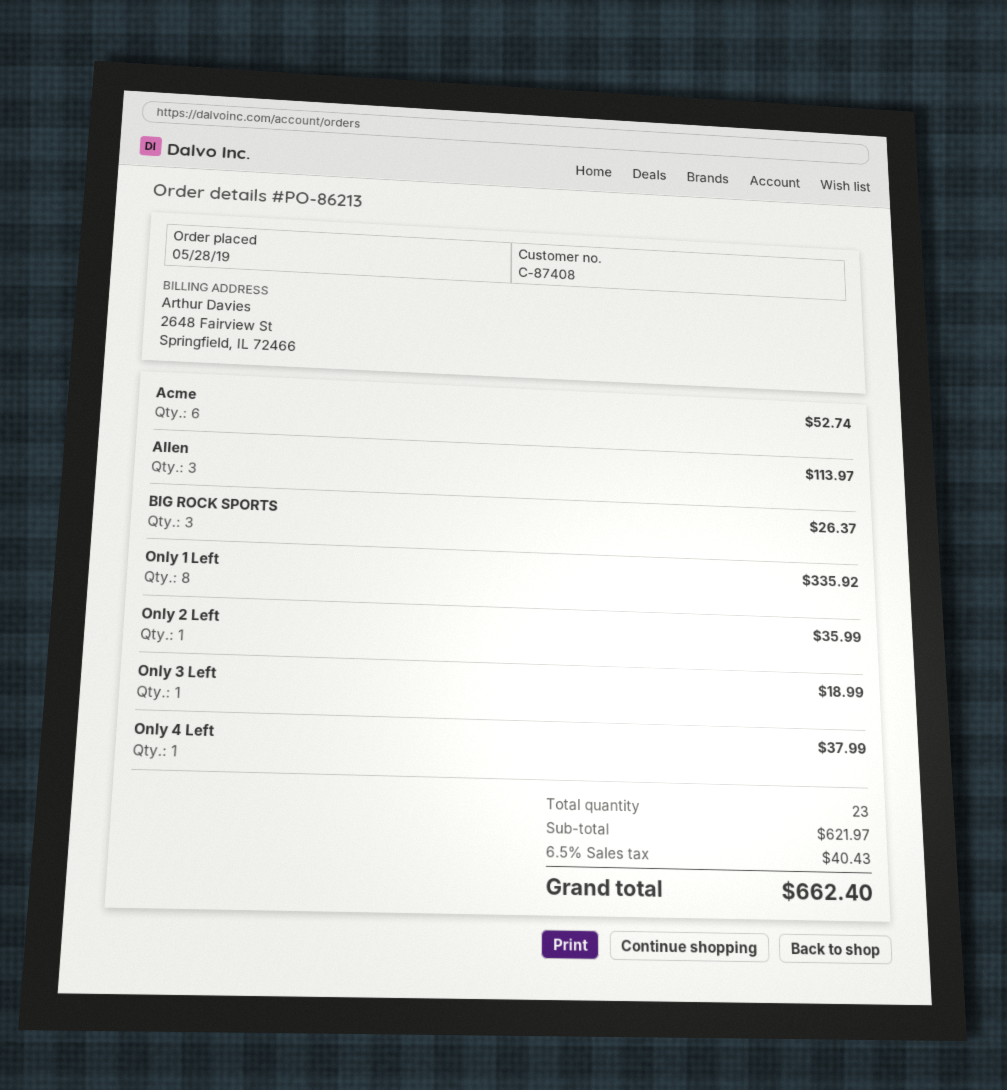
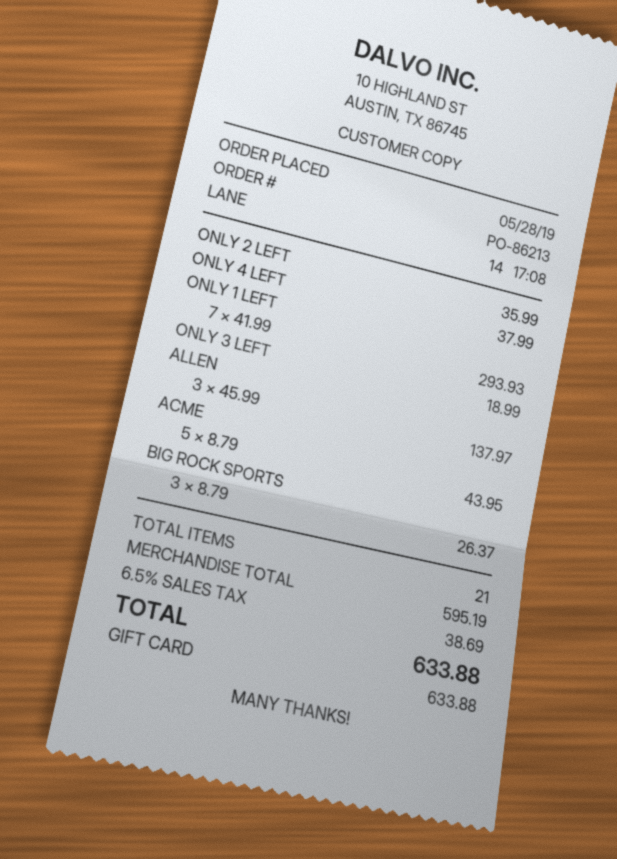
Acme: 6 for 52.74 -> 5 for 43.95
Allen: 3 for 113.97 -> 3 for 137.97
Only 1 Left: 8 for 335.92 -> 7 for 293.93
total quantity: 23 -> 21
subtotal: 621.97 -> 595.19
tax: 6.5% = 40.43 -> 6.5% = 38.69
total: 662.40 -> 633.88

